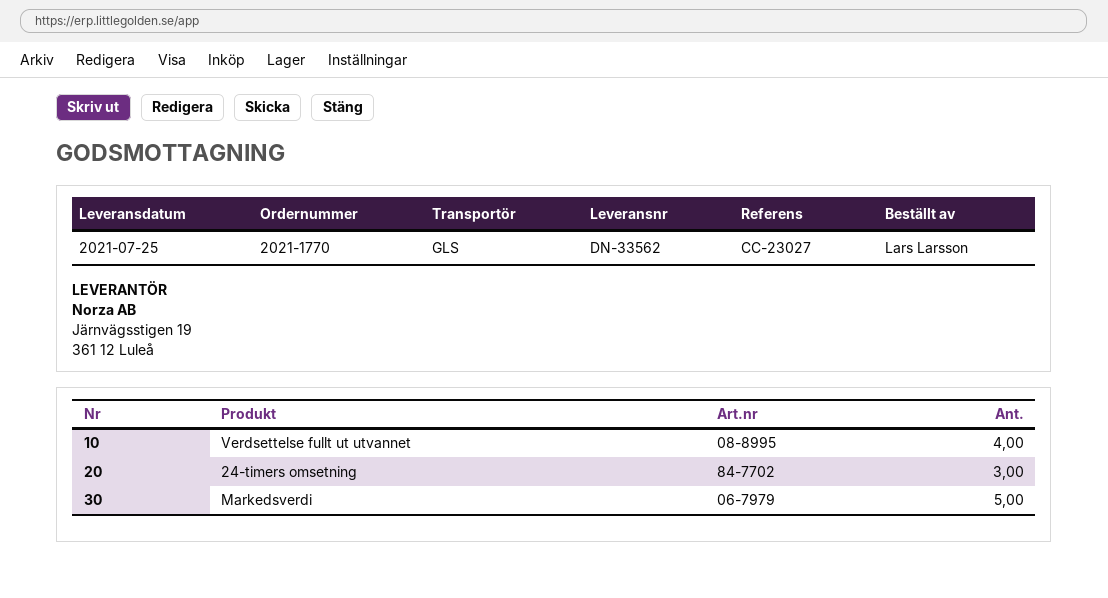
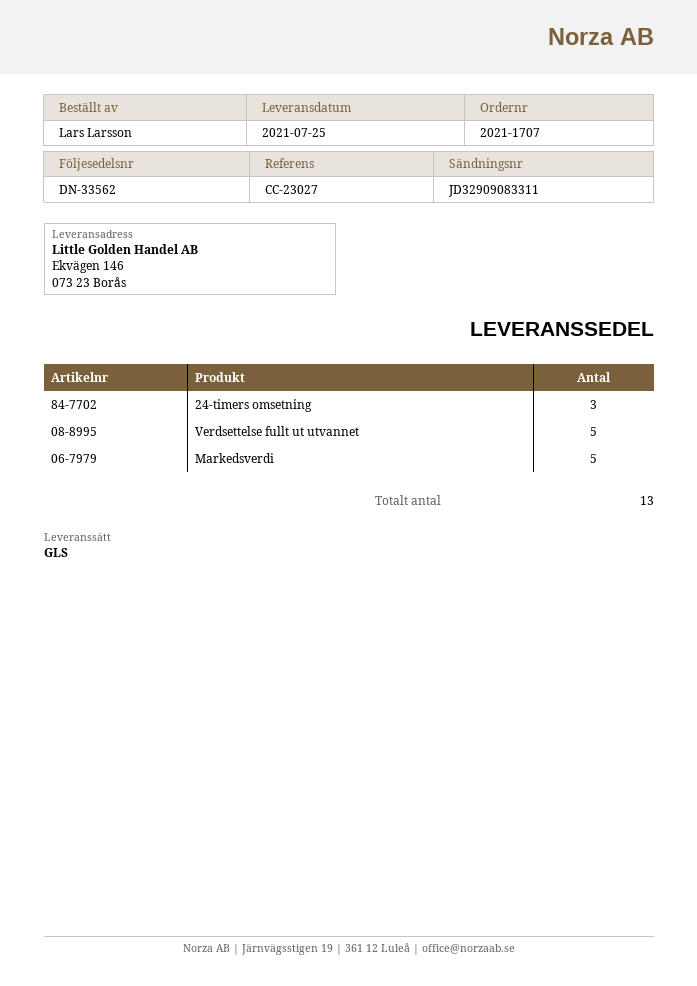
order number: 2021-1770 -> 2021-1707
Verdsettelse fullt ut utvannet: 4 -> 5

